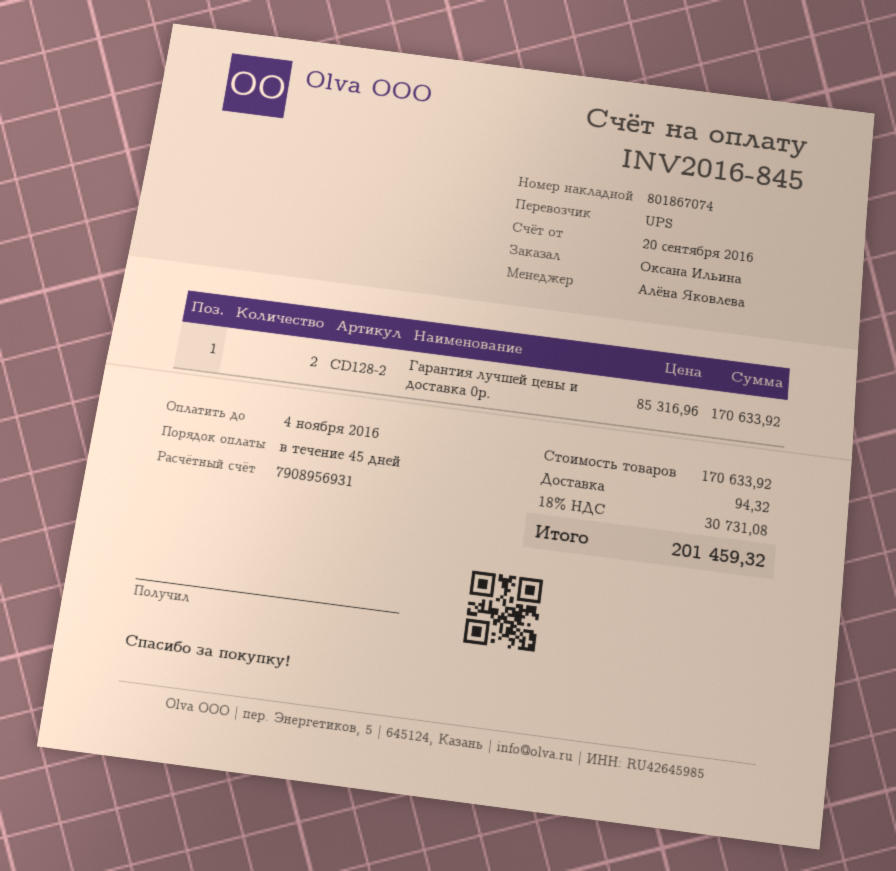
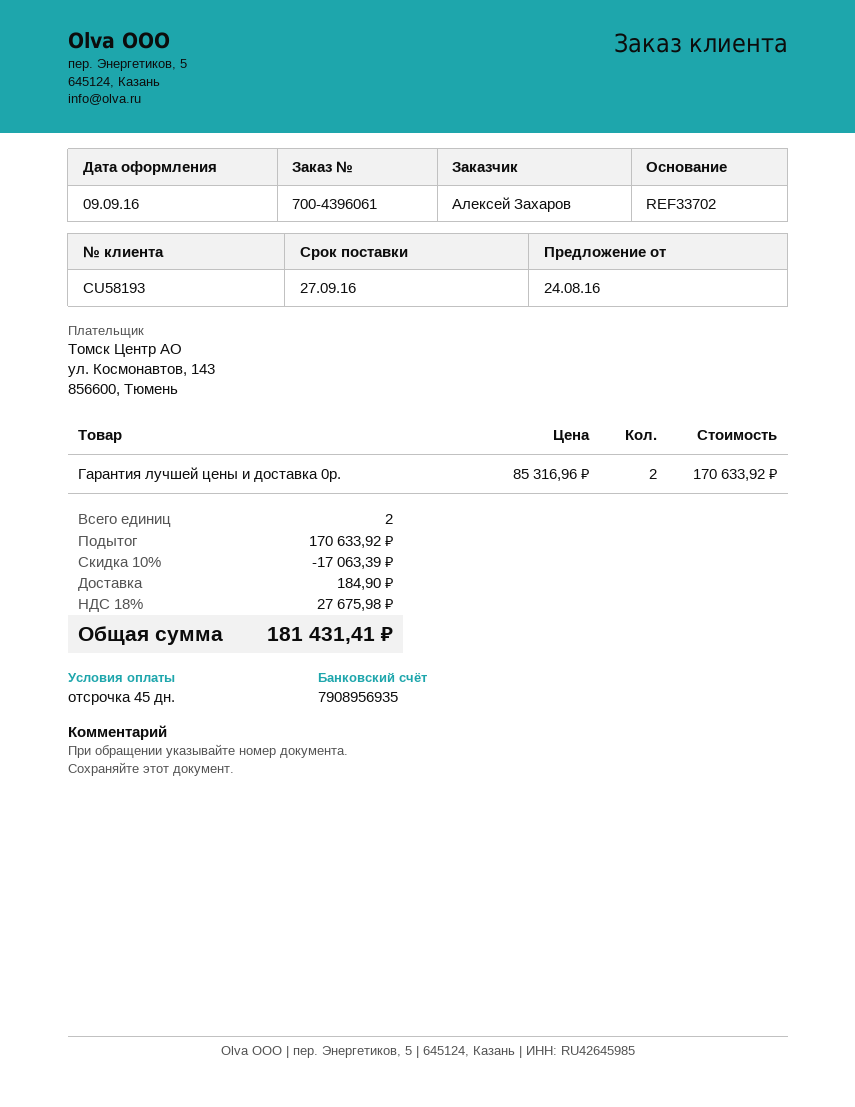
ordered by: Оксана Ильина -> Алексей Захаров
bank account: 7908956931 -> 7908956935
discount: none -> 10% = 17063.39
shipping: 94.32 -> 184.90
tax: 18% = 30731.08 -> 18% = 27675.98
total: 201459.32 -> 181431.41

